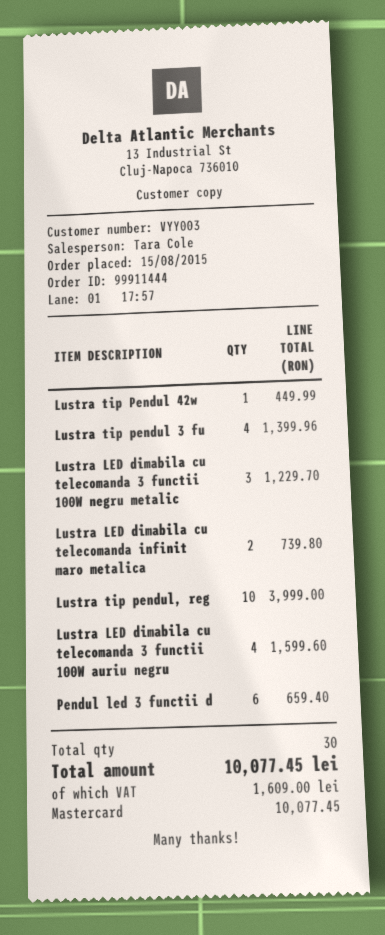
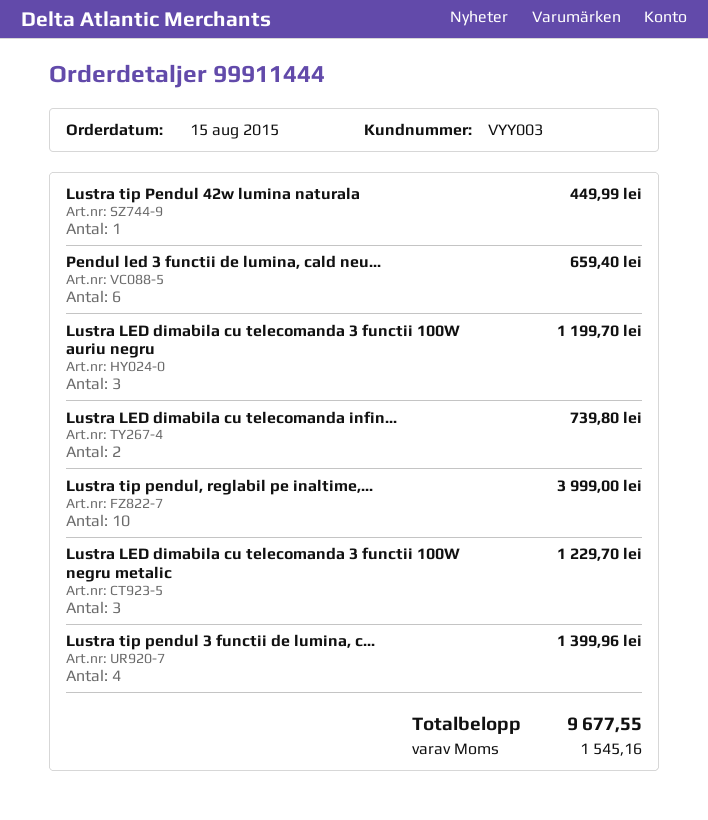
Lustra LED dimabila cu telecomanda 3 functii 100W auriu negru: 4 for 1599.60 -> 3 for 1199.70
tax: 1609.00 -> 1545.16
total: 10077.45 -> 9677.55

